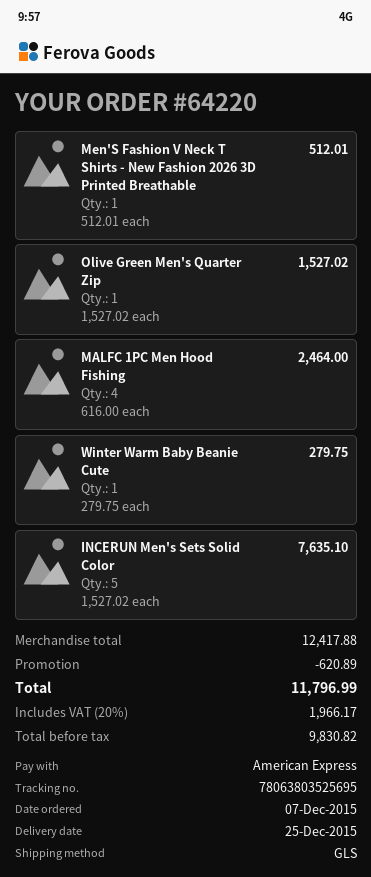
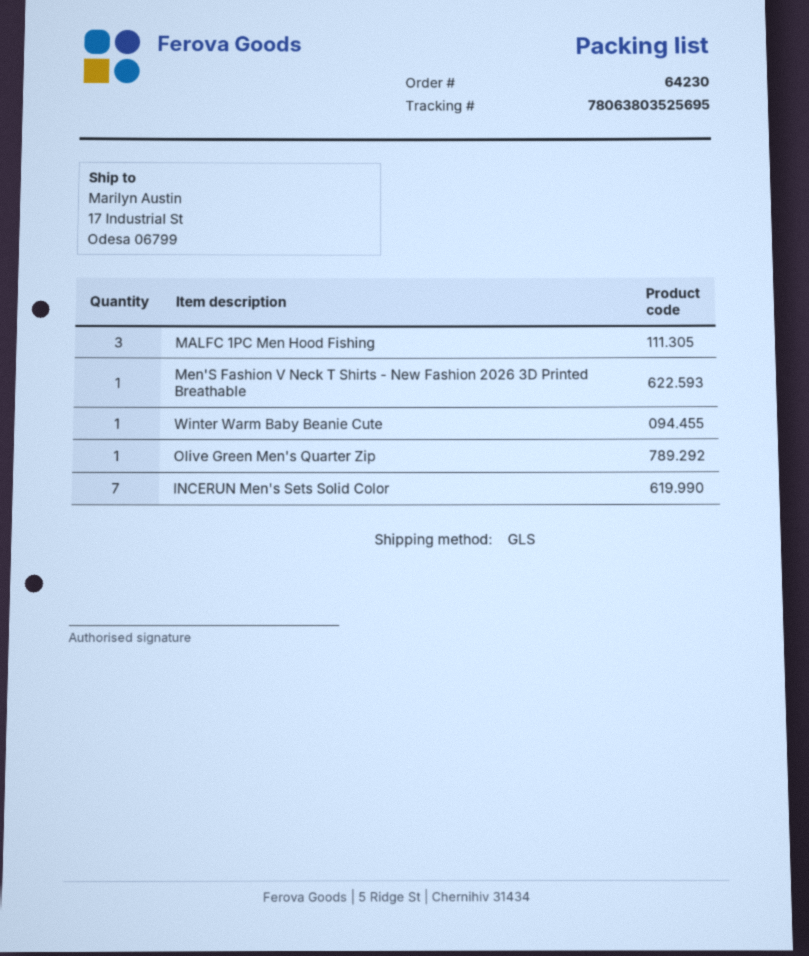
order number: 64220 -> 64230
MALFC 1PC Men Hood Fishing: 4 -> 3
INCERUN Men's Sets Solid Color: 5 -> 7

